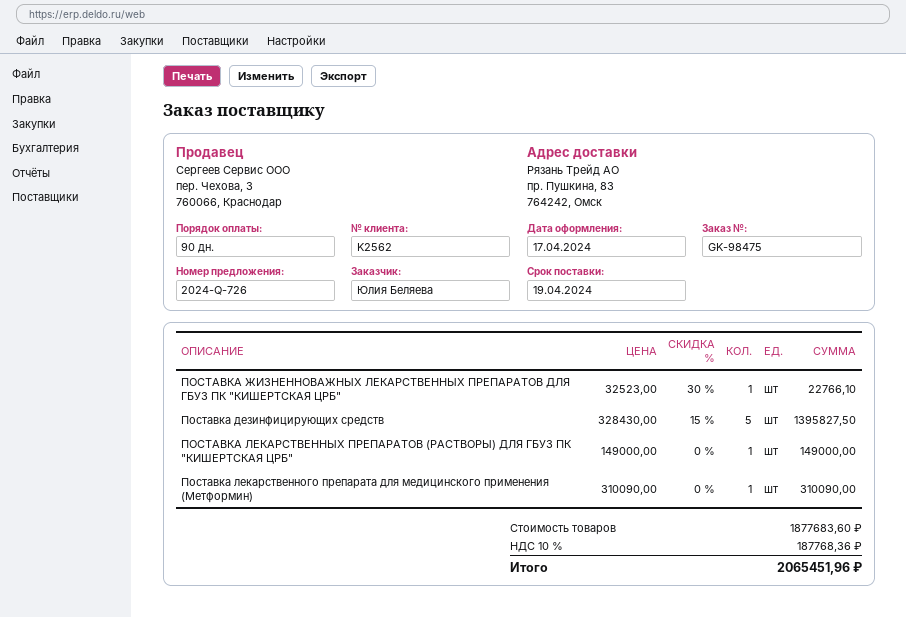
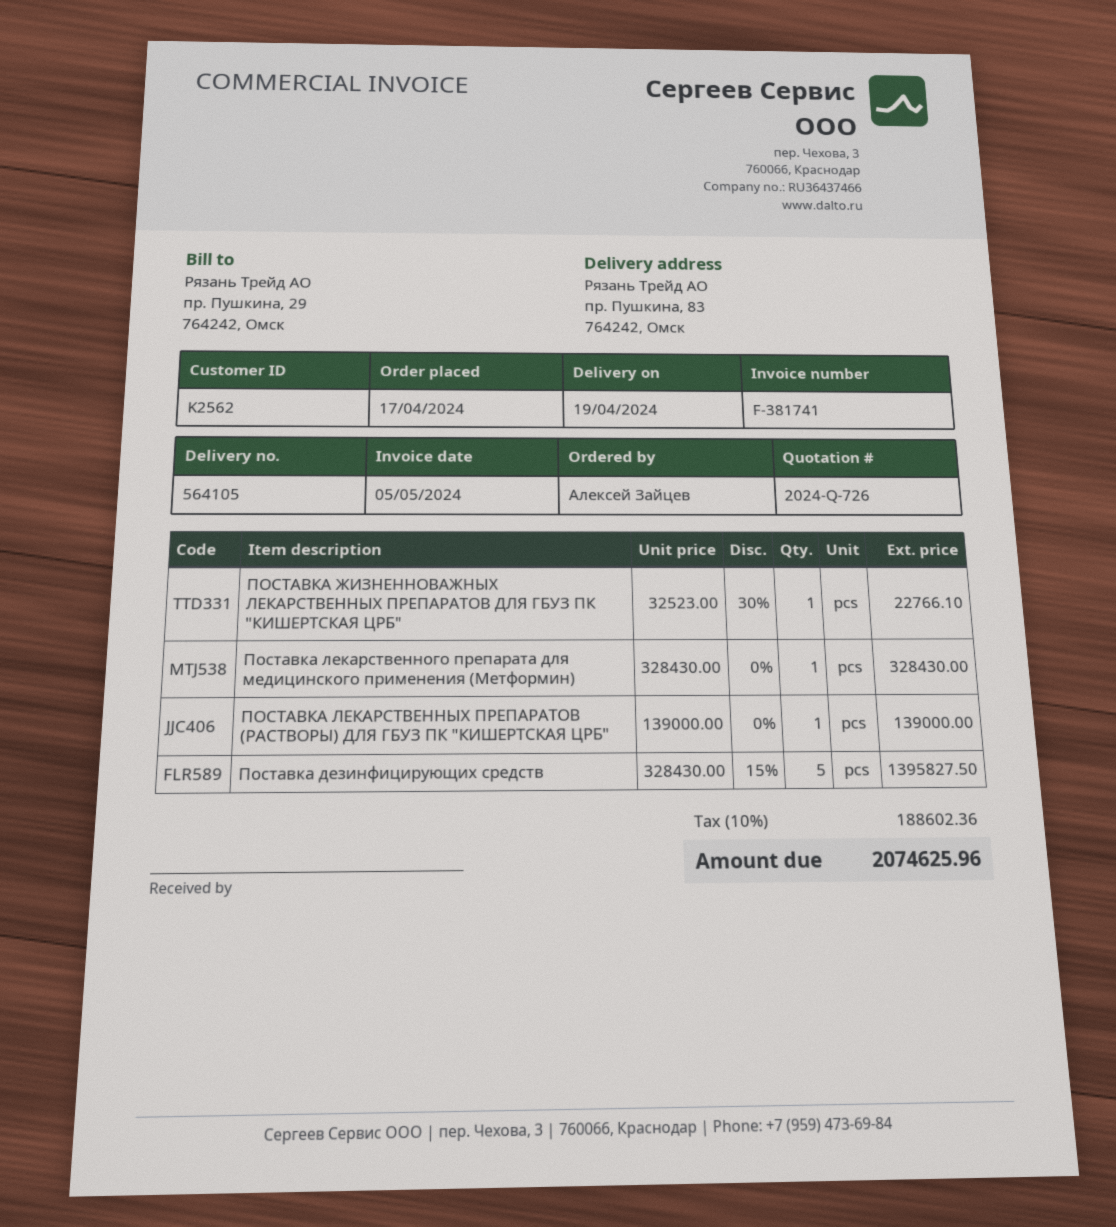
ordered by: Юлия Беляева -> Алексей Зайцев
ПОСТАВКА ЛЕКАРСТВЕННЫХ ПРЕПАРАТОВ (РАСТВОРЫ) ДЛЯ ГБУЗ ПК "КИШЕРТСКАЯ ЦРБ": 1 x 149000.00 = 149000.00 -> 1 x 139000.00 = 139000.00
Поставка лекарственного препарата для медицинского применения (Метформин): 1 x 310090.00 = 310090.00 -> 1 x 328430.00 = 328430.00
tax: 10% = 187768.36 -> 10% = 188602.36
total: 2065451.96 -> 2074625.96

